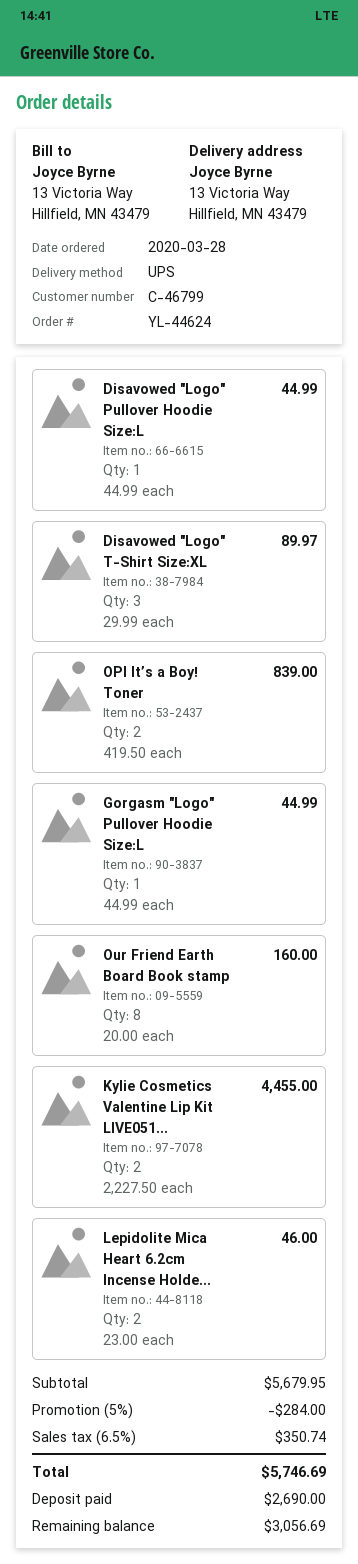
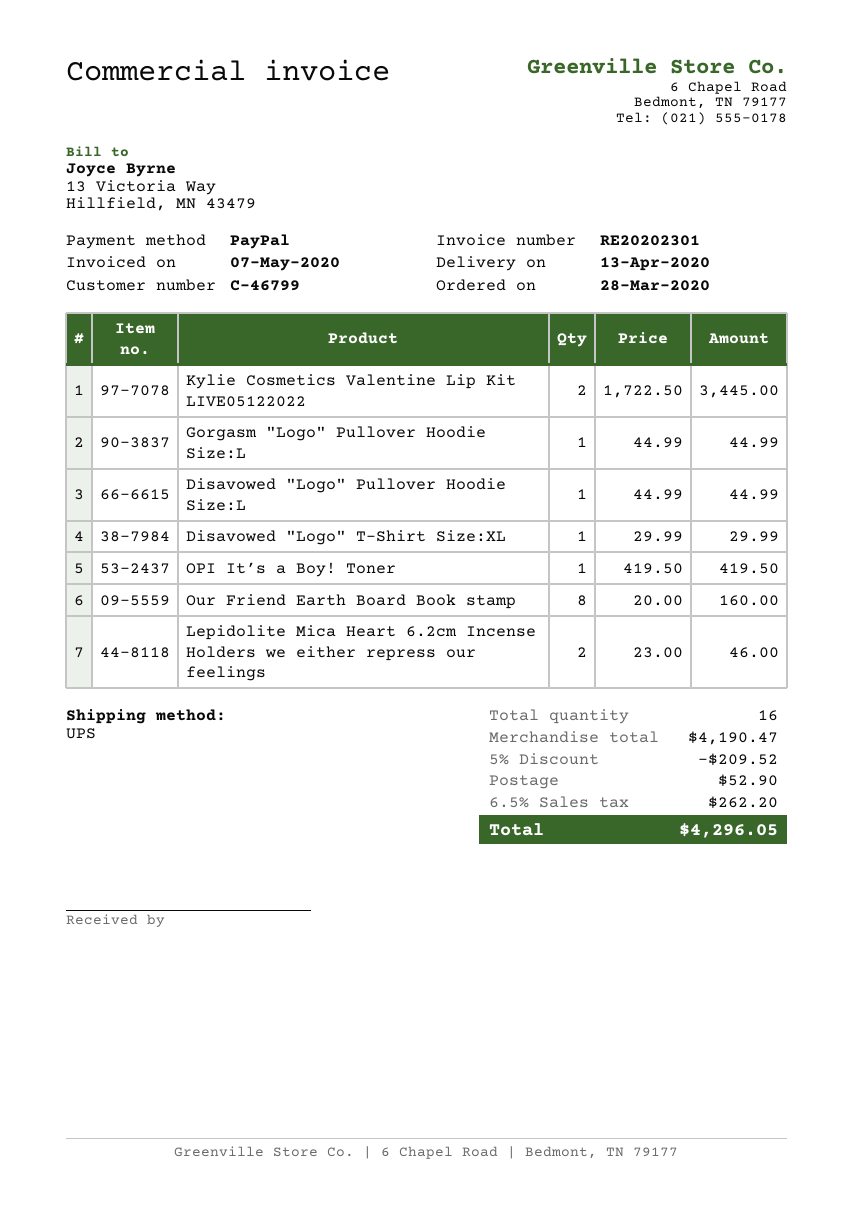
Disavowed "Logo" T-Shirt Size:XL: 3 x 29.99 = 89.97 -> 1 x 29.99 = 29.99
OPI It’s a Boy! Toner: 2 x 419.50 = 839.00 -> 1 x 419.50 = 419.50
Kylie Cosmetics Valentine Lip Kit LIVE051...: 2 x 2227.50 = 4455.00 -> 2 x 1722.50 = 3445.00
subtotal: 5679.95 -> 4190.47
discount: 5% = 284.00 -> 5% = 209.52
shipping: none -> 52.90
tax: 6.5% = 350.74 -> 6.5% = 262.20
total: 5746.69 -> 4296.05

